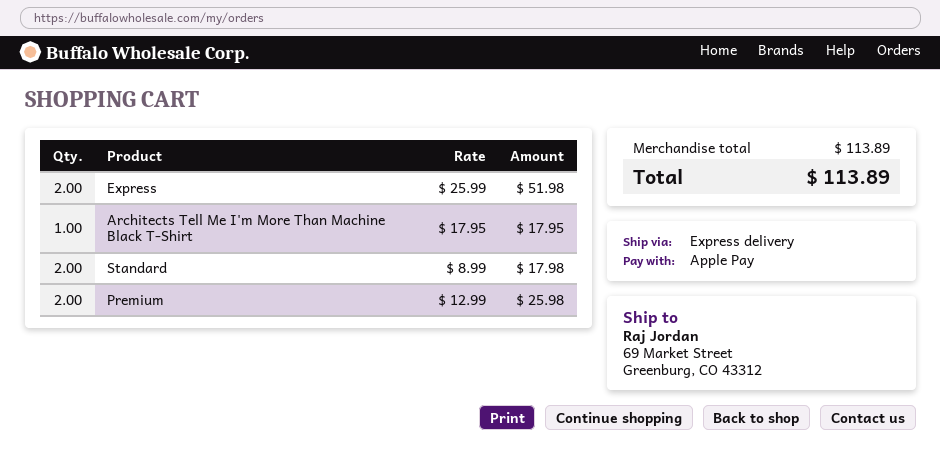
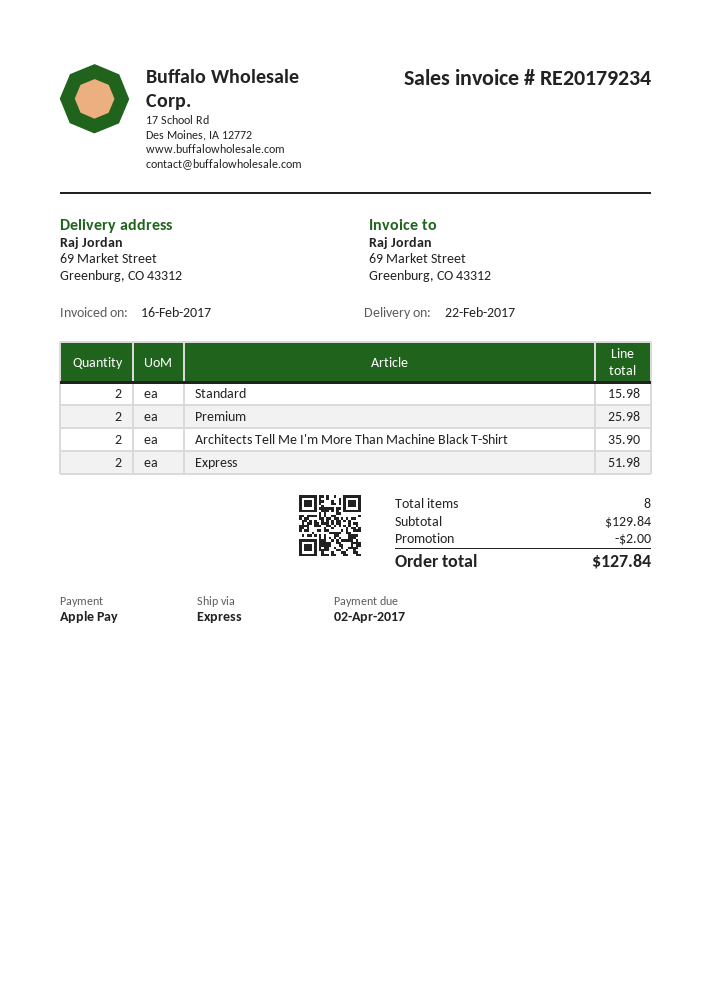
Architects Tell Me I'm More Than Machine Black T-Shirt: 1 for 17.95 -> 2 for 35.90
Standard: 2 for 17.98 -> 2 for 15.98
subtotal: 113.89 -> 129.84
discount: none -> 2.00
total: 113.89 -> 127.84

